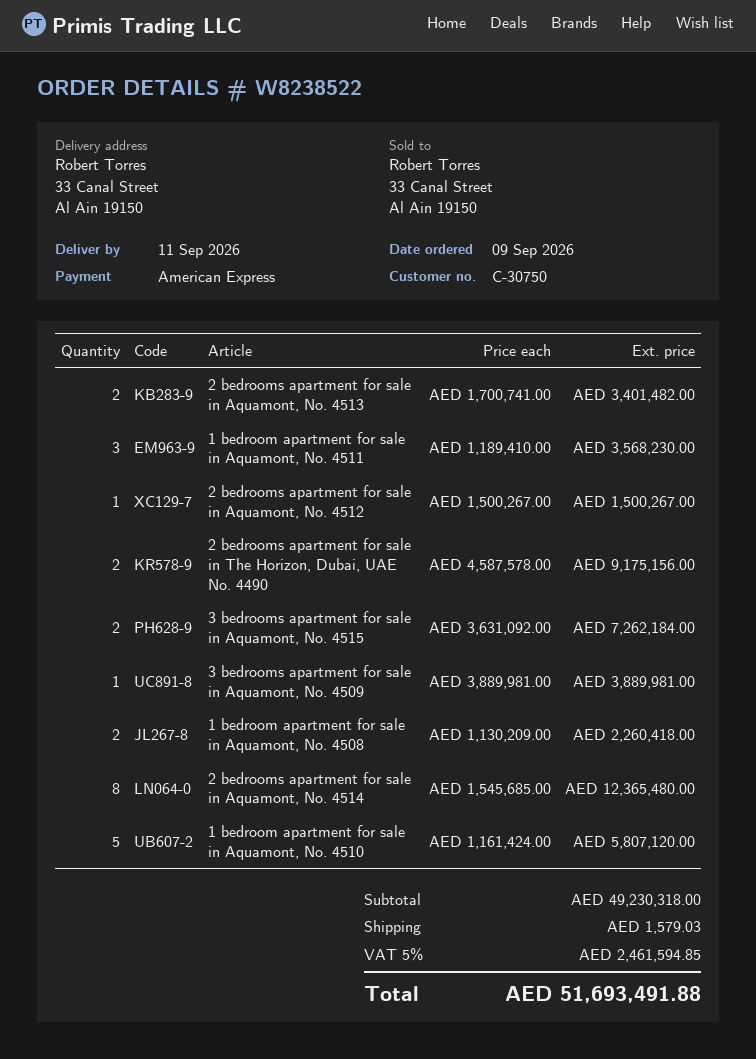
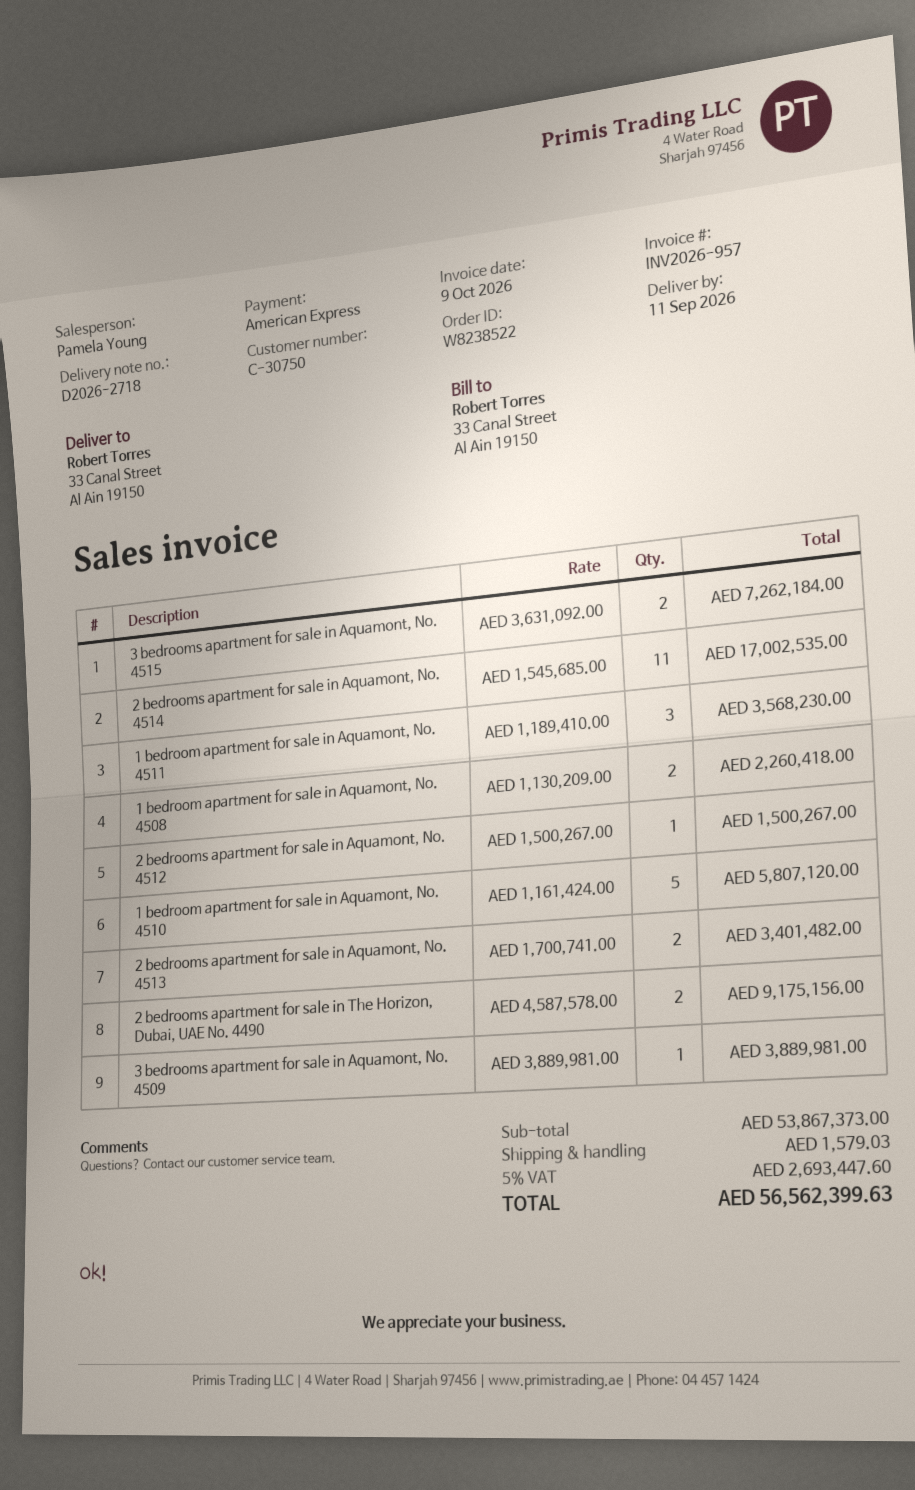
2 bedrooms apartment for sale in Aquamont, No. 4514: 8 x 1545685.00 = 12365480.00 -> 11 x 1545685.00 = 17002535.00
subtotal: 49230318.00 -> 53867373.00
tax: 5% = 2461594.85 -> 5% = 2693447.60
total: 51693491.88 -> 56562399.63

